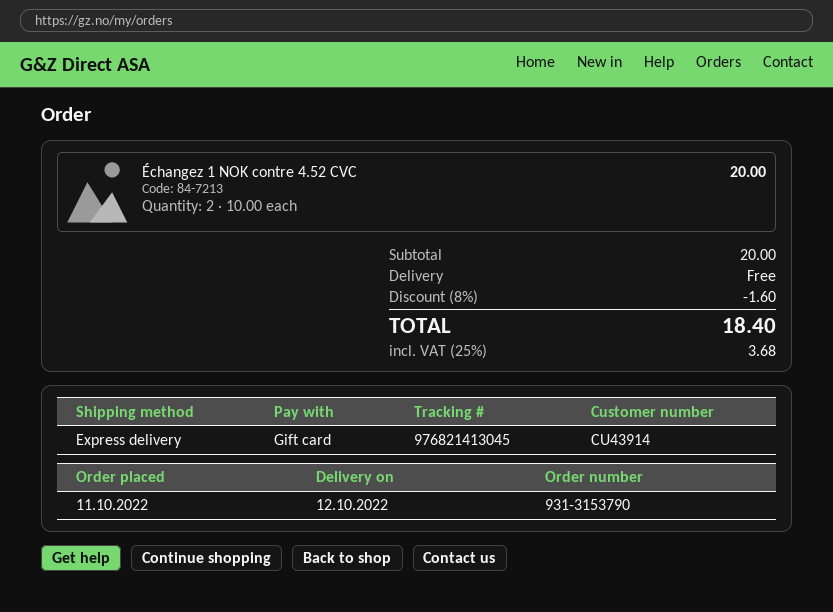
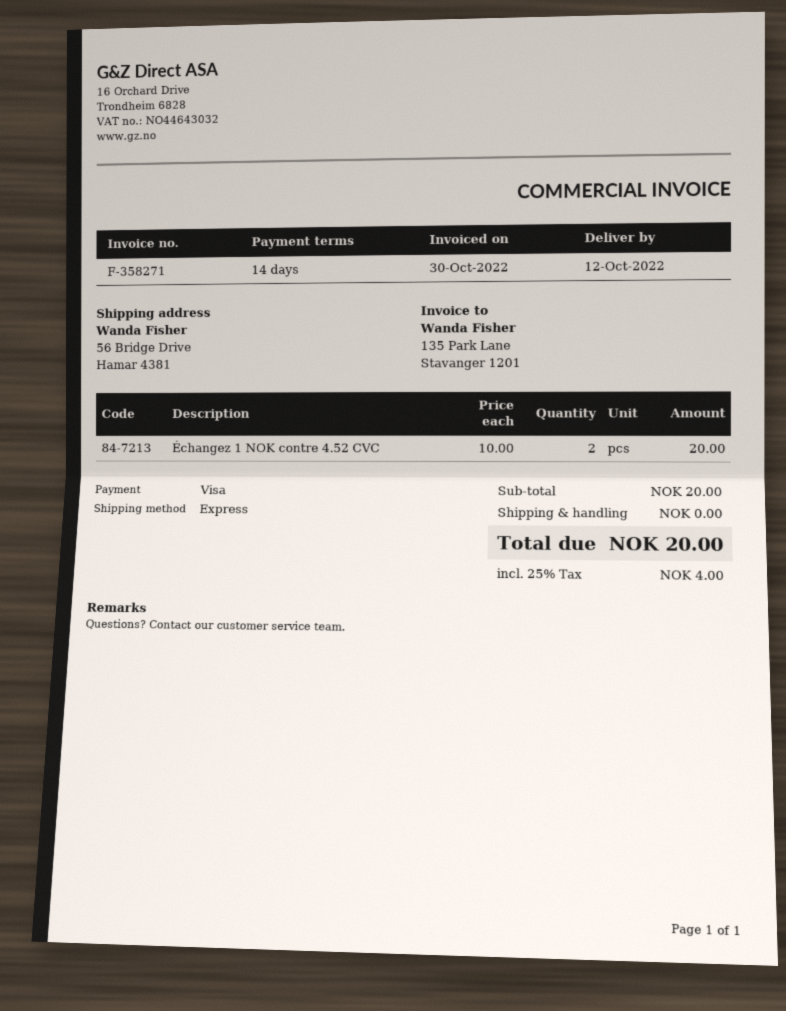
payment method: gift card -> Visa
discount: 8% = 1.60 -> none
tax: 25% = 3.68 -> 25% = 4.00
total: 18.40 -> 20.00

